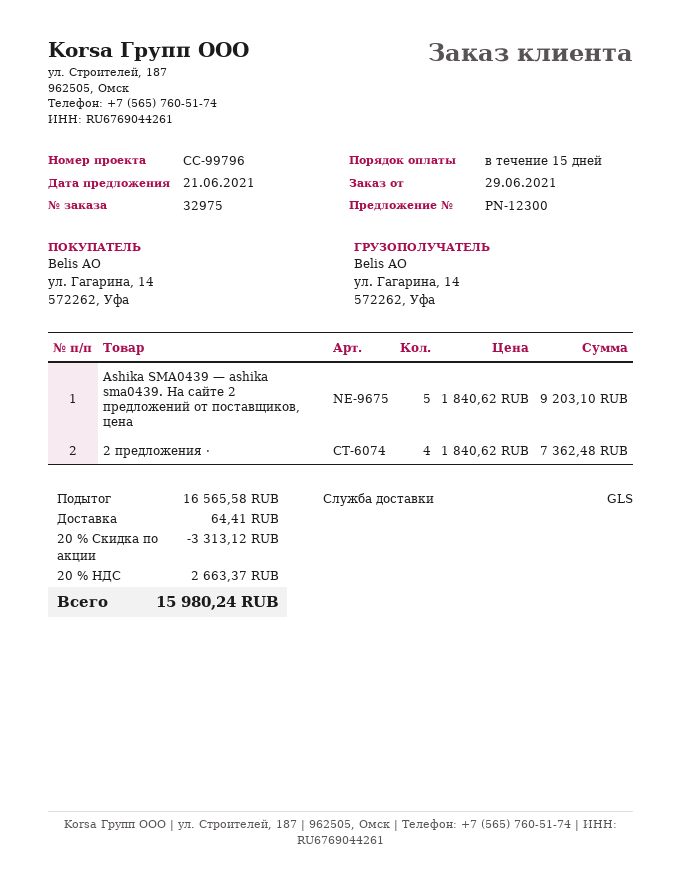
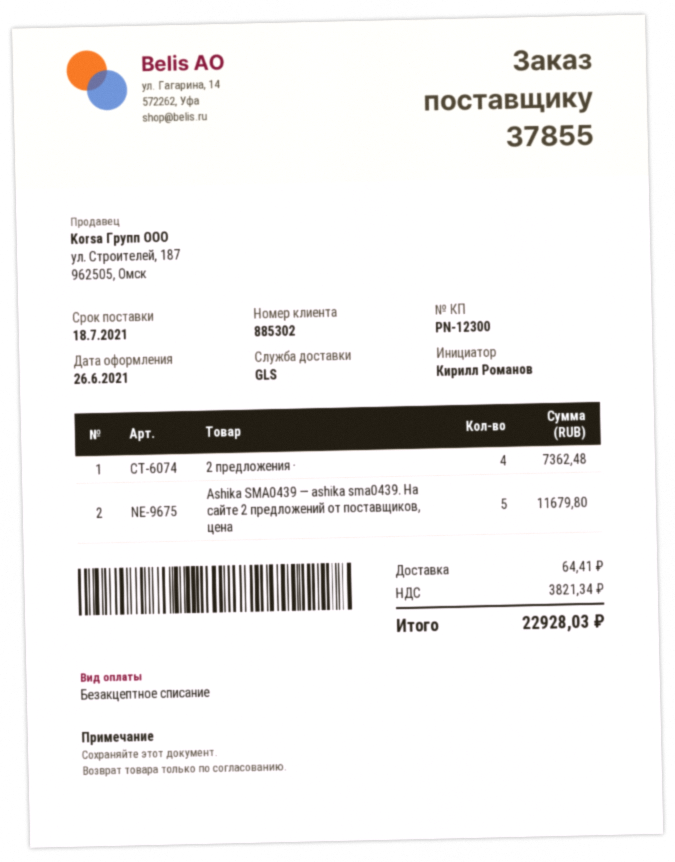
order number: 32975 -> 37855
order date: 2021-06-29 -> 2021-06-26
Ashika SMA0439 — ashika sma0439. На сайте 2 предложений от поставщиков, цена: 5 for 9203.10 -> 5 for 11679.80
discount: 20% = 3313.12 -> none
tax: 2663.37 -> 3821.34
total: 15980.24 -> 22928.03

